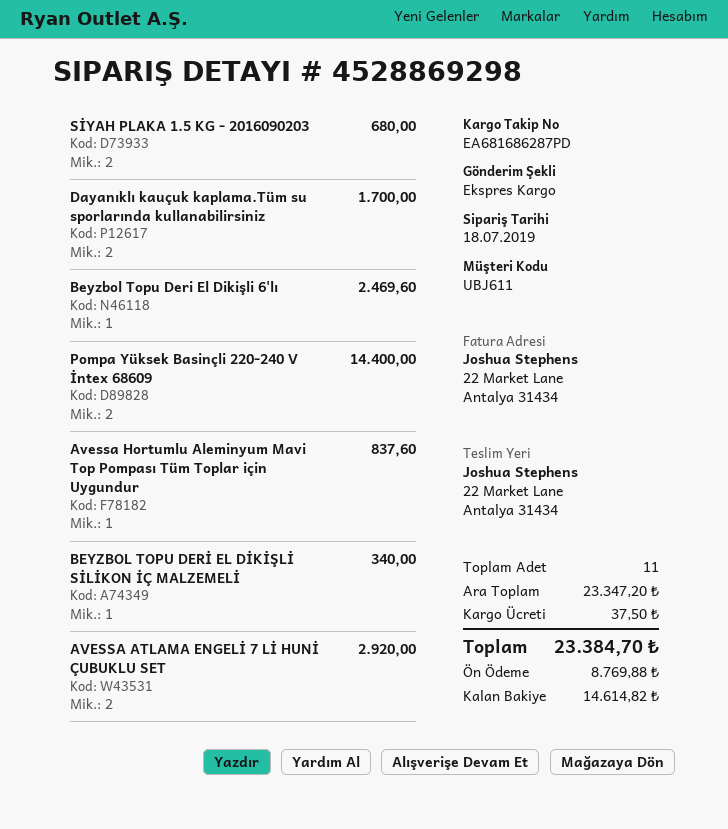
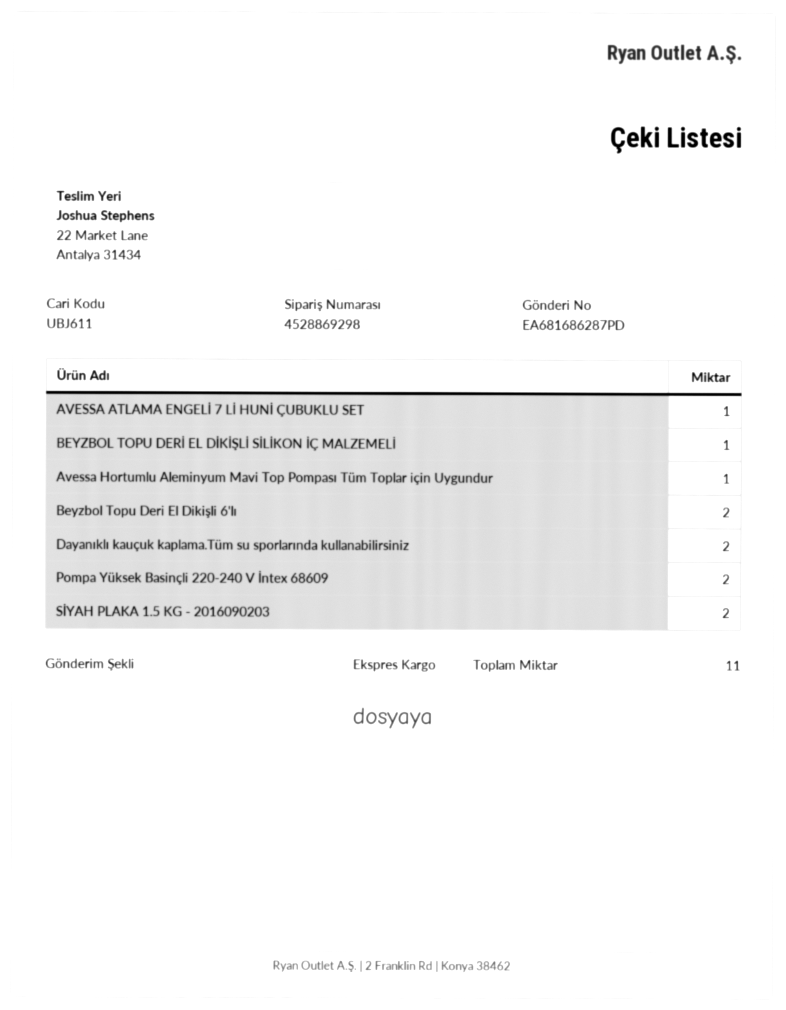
Beyzbol Topu Deri El Dikişli 6'lı: 1 -> 2
AVESSA ATLAMA ENGELİ 7 Lİ HUNİ ÇUBUKLU SET: 2 -> 1

